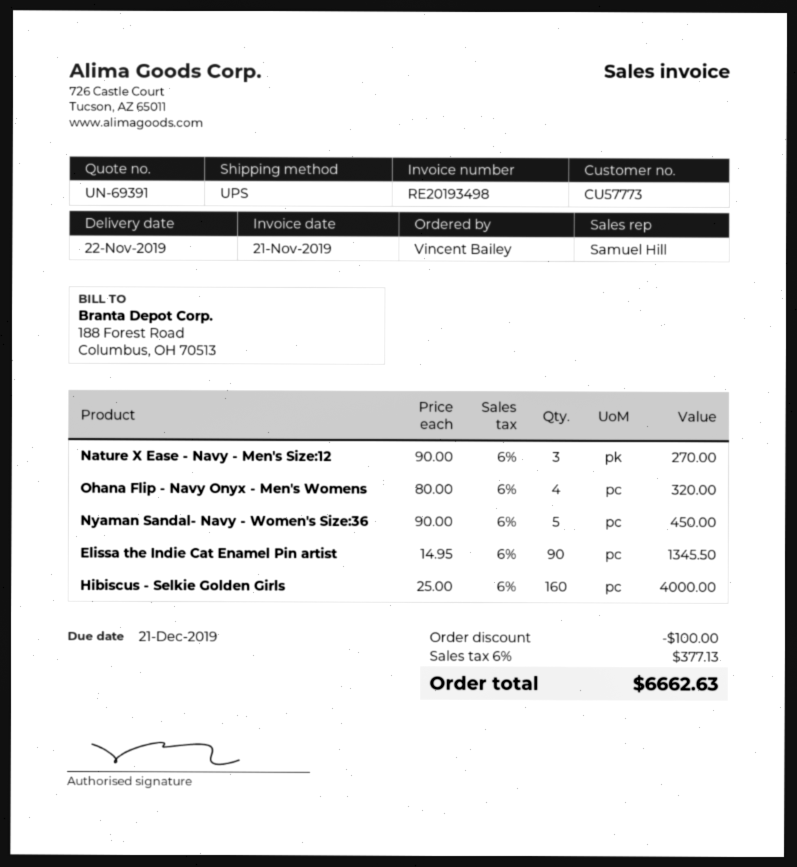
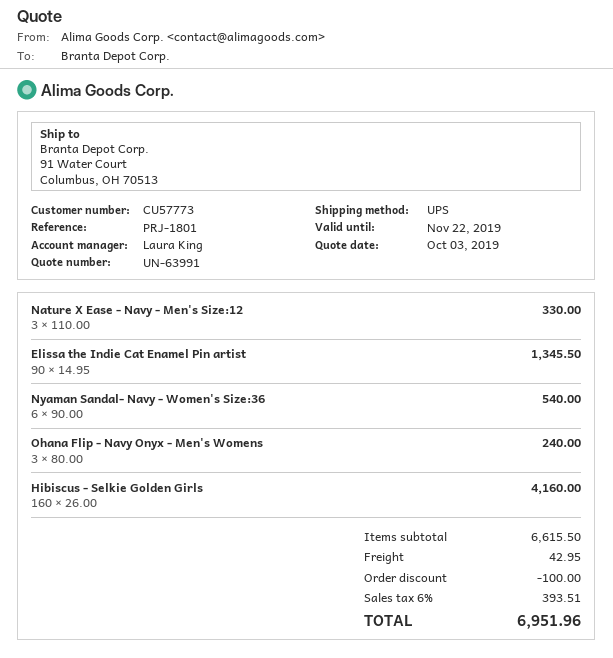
quote number: UN-69391 -> UN-63991
sales rep: Samuel Hill -> Laura King
Nature X Ease - Navy - Men's Size:12: 3 x 90.00 = 270.00 -> 3 x 110.00 = 330.00
Ohana Flip - Navy Onyx - Men's Womens: 4 x 80.00 = 320.00 -> 3 x 80.00 = 240.00
Nyaman Sandal- Navy - Women's Size:36: 5 x 90.00 = 450.00 -> 6 x 90.00 = 540.00
Hibiscus - Selkie Golden Girls: 160 x 25.00 = 4000.00 -> 160 x 26.00 = 4160.00
shipping: none -> 42.95
tax: 6% = 377.13 -> 6% = 393.51
total: 6662.63 -> 6951.96

